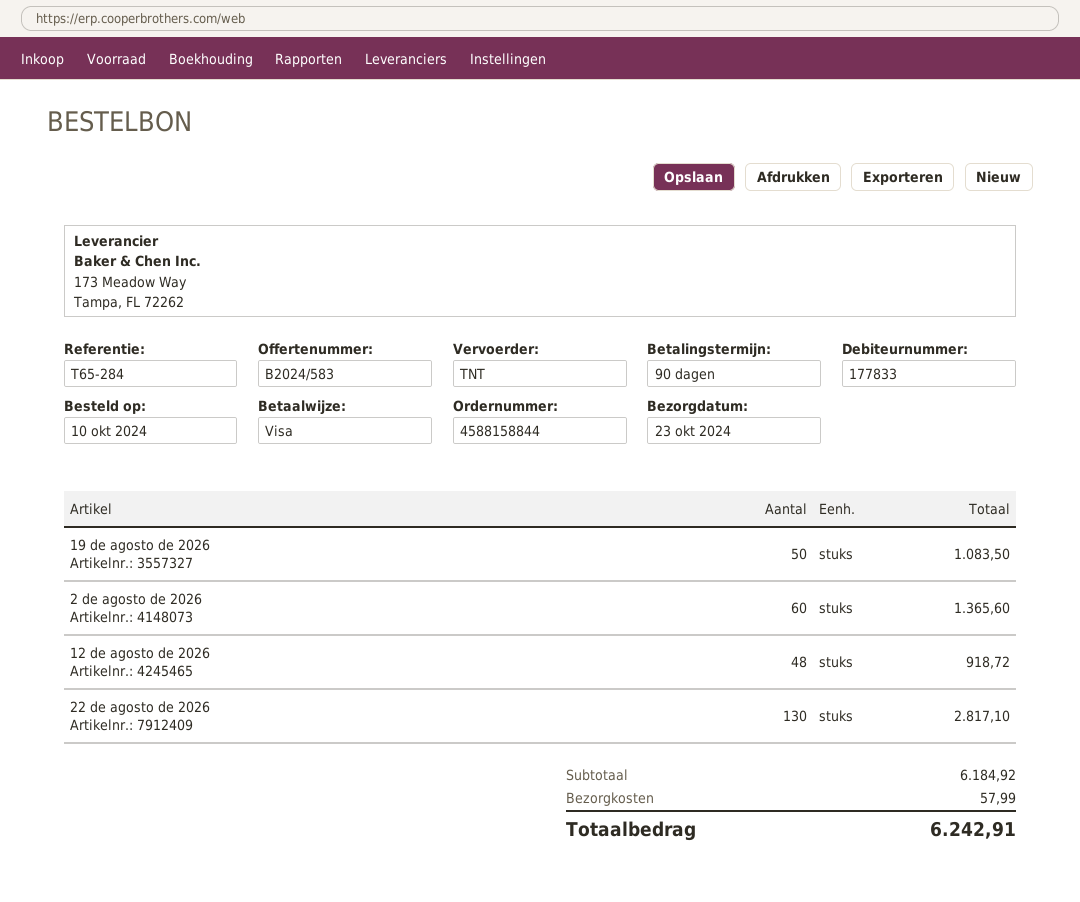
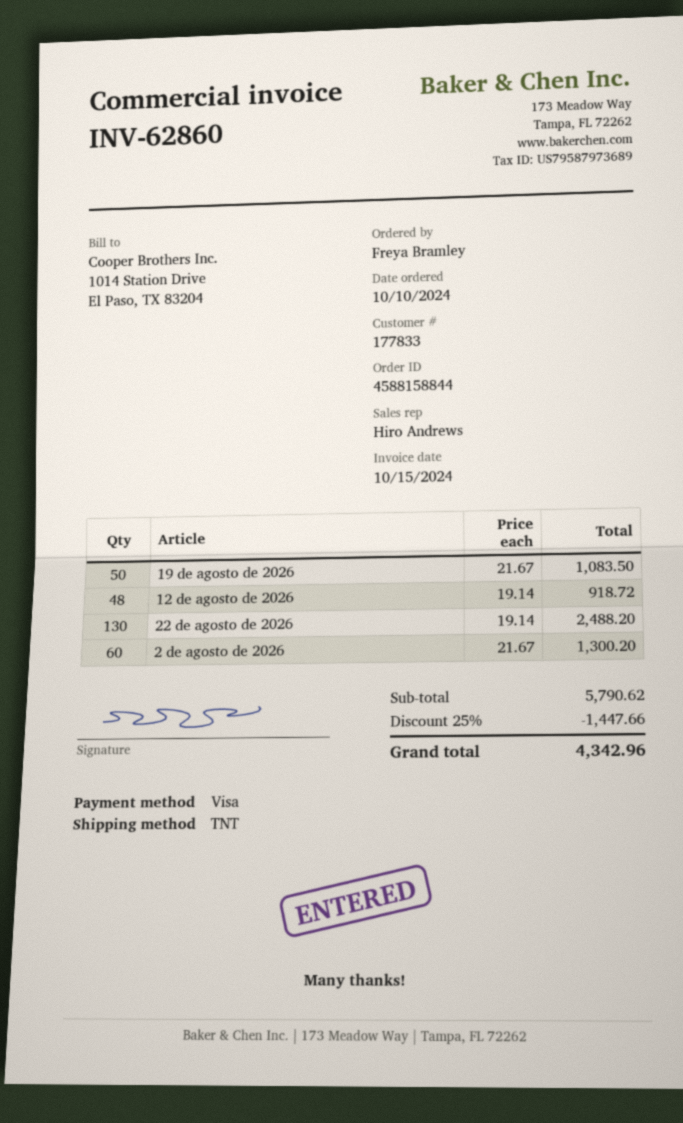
2 de agosto de 2026: 60 for 1365.60 -> 60 for 1300.20
22 de agosto de 2026: 130 for 2817.10 -> 130 for 2488.20
subtotal: 6184.92 -> 5790.62
discount: none -> 25% = 1447.66
shipping: 57.99 -> none
total: 6242.91 -> 4342.96

